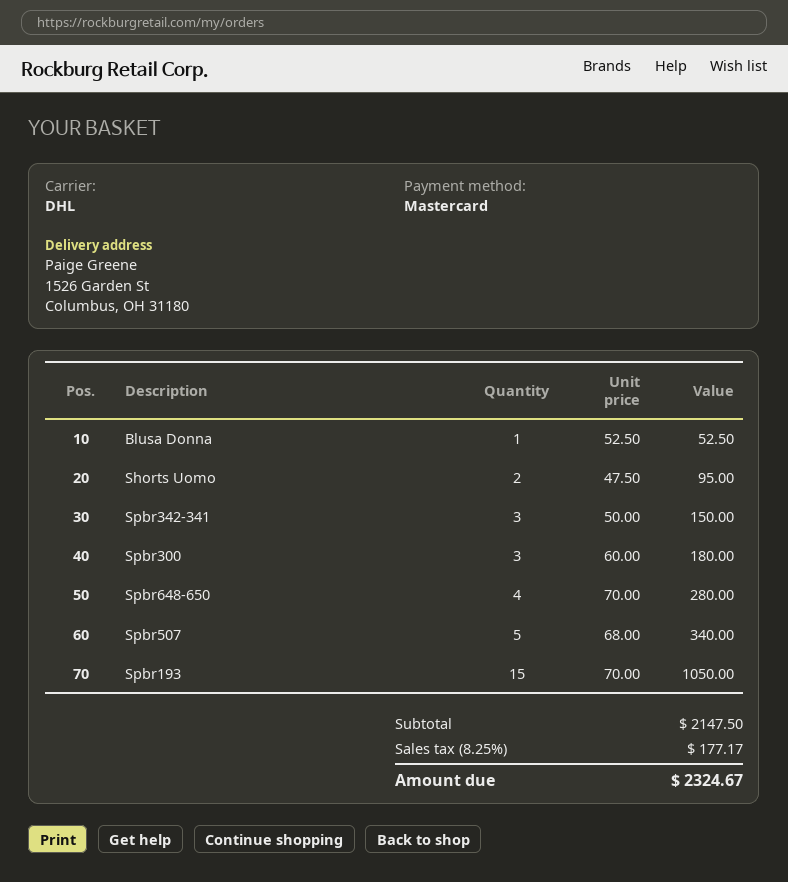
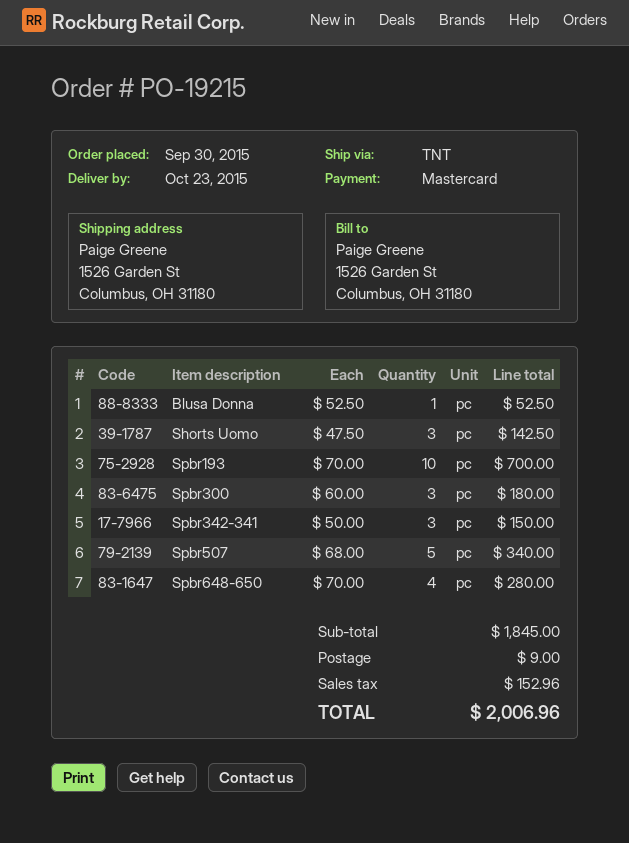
shipping method: DHL -> TNT
Shorts Uomo: 2 x 47.50 = 95.00 -> 3 x 47.50 = 142.50
Spbr193: 15 x 70.00 = 1050.00 -> 10 x 70.00 = 700.00
subtotal: 2147.50 -> 1845.00
shipping: none -> 9.00
tax: 177.17 -> 152.96
total: 2324.67 -> 2006.96

